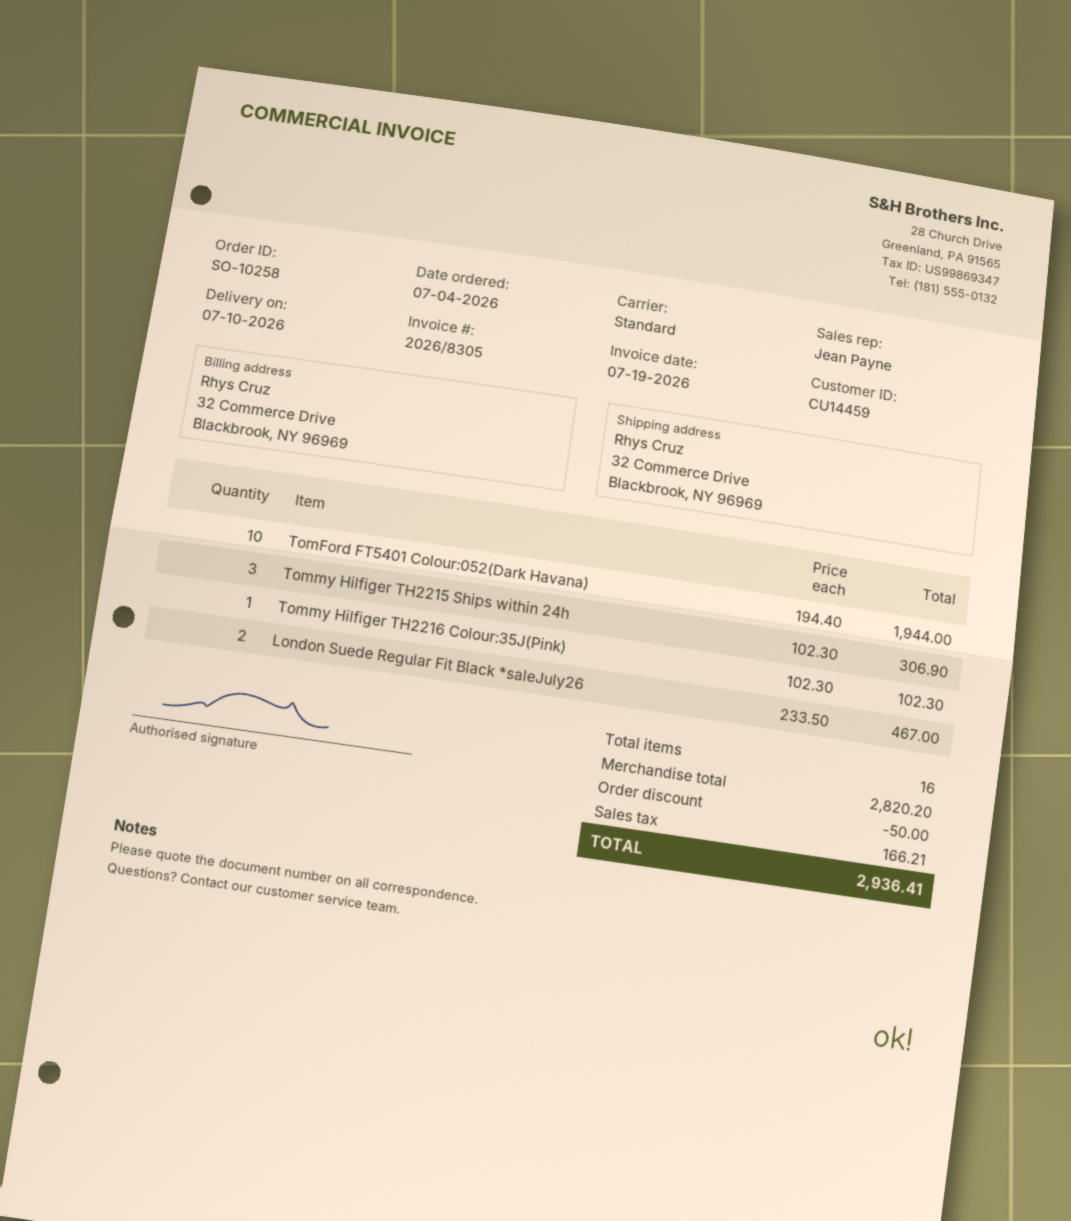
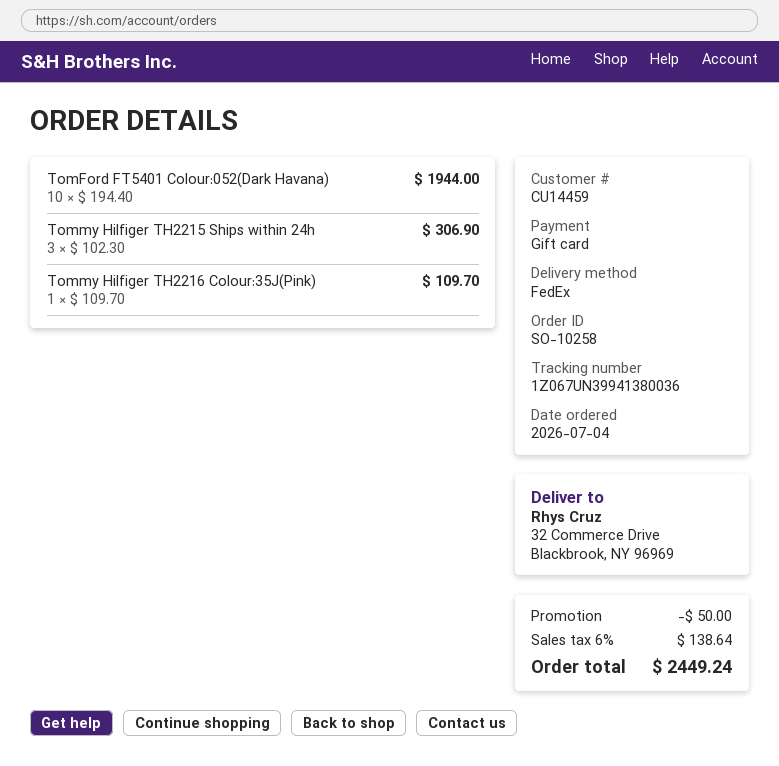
shipping method: standard -> FedEx
Tommy Hilfiger TH2216 Colour:35J(Pink): 1 x 102.30 = 102.30 -> 1 x 109.70 = 109.70
London Suede Regular Fit Black *saleJuly26: 2 x 233.50 = 467.00 -> none
tax: 166.21 -> 138.64
total: 2936.41 -> 2449.24

